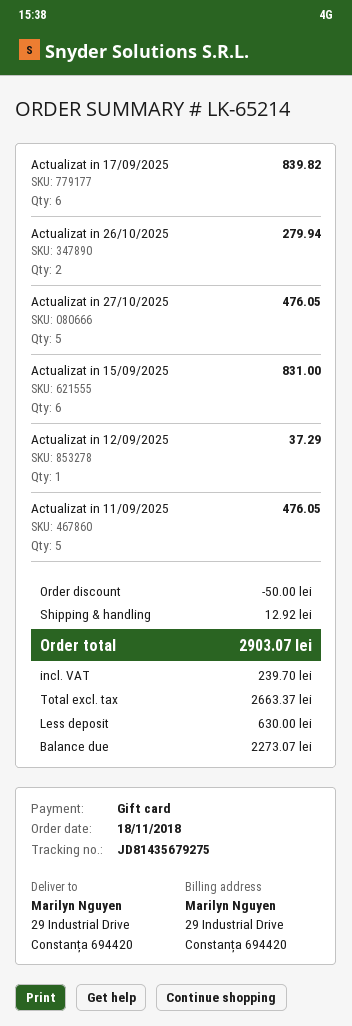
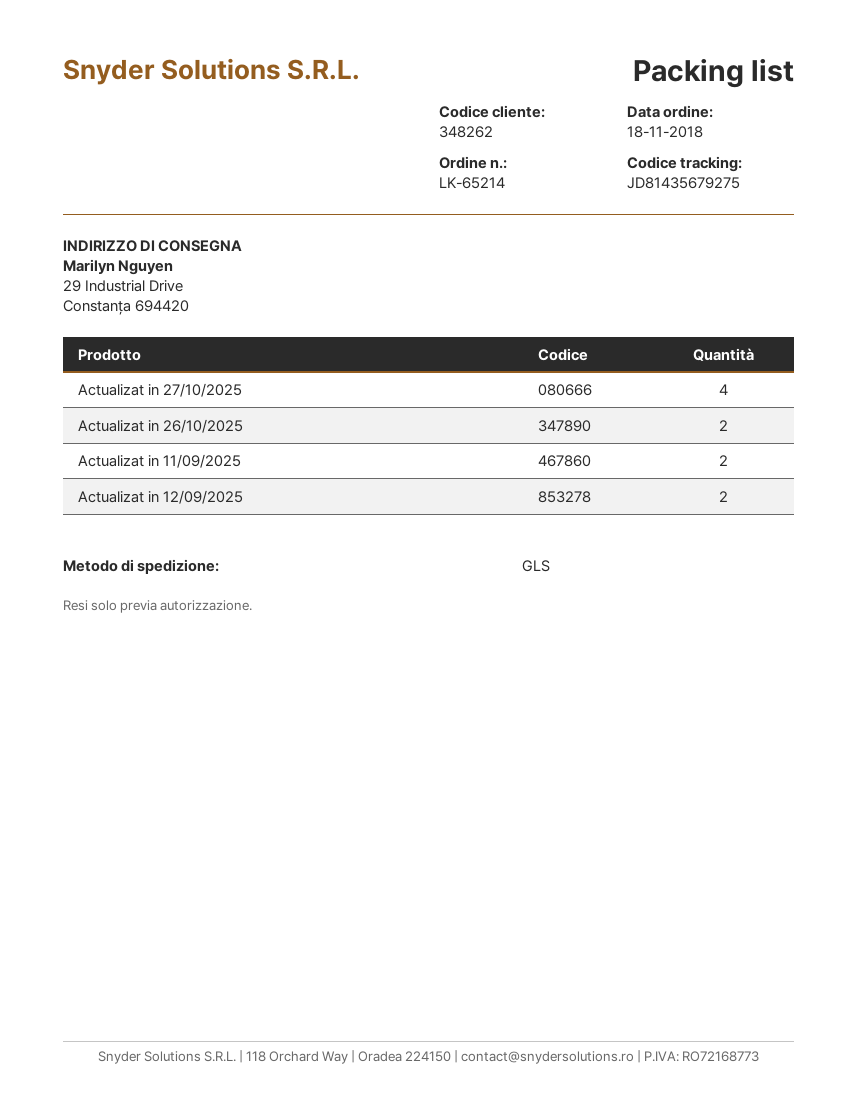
Actualizat in 17/09/2025: 6 -> none
Actualizat in 27/10/2025: 5 -> 4
Actualizat in 15/09/2025: 6 -> none
Actualizat in 12/09/2025: 1 -> 2
Actualizat in 11/09/2025: 5 -> 2

